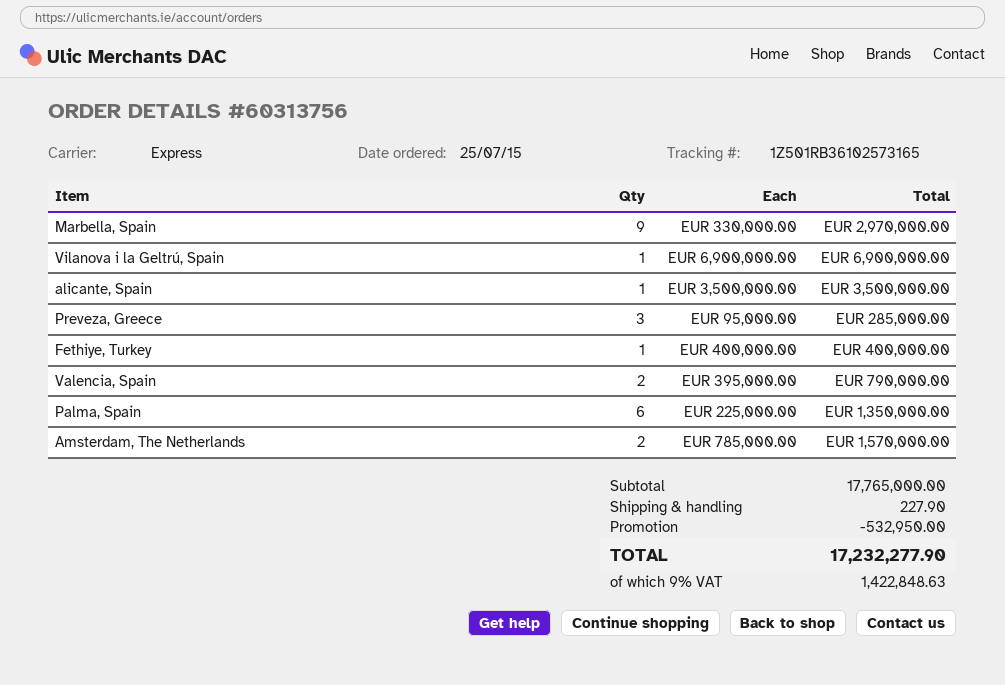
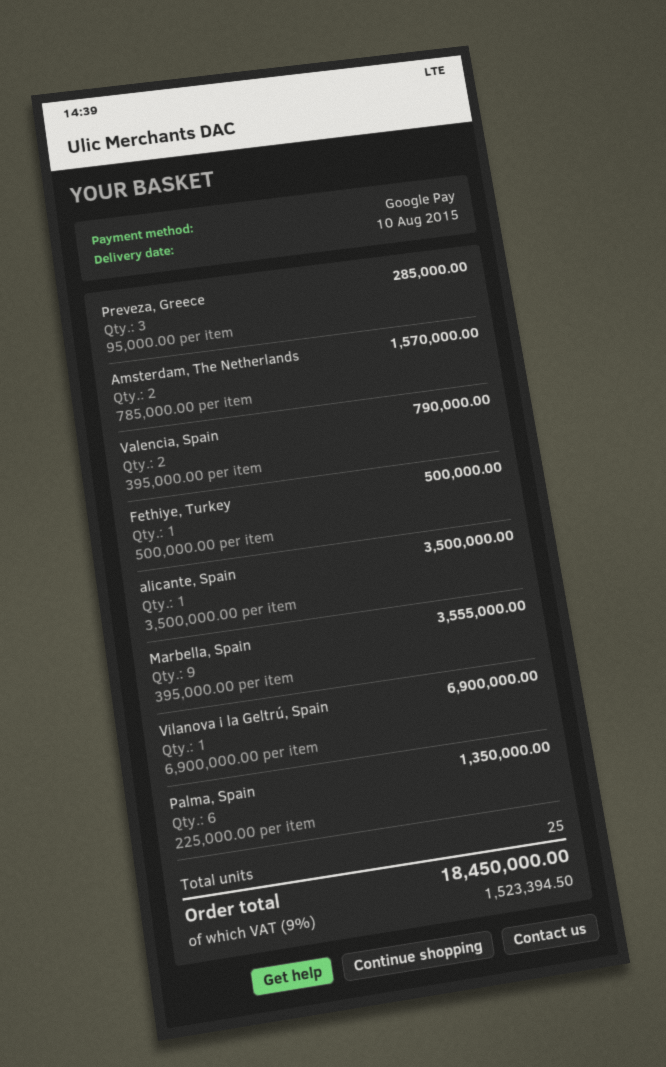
Marbella, Spain: 9 x 330000.00 = 2970000.00 -> 9 x 395000.00 = 3555000.00
Fethiye, Turkey: 1 x 400000.00 = 400000.00 -> 1 x 500000.00 = 500000.00
discount: 532950.00 -> none
shipping: 227.90 -> none
tax: 9% = 1422848.63 -> 9% = 1523394.50
total: 17232277.90 -> 18450000.00

